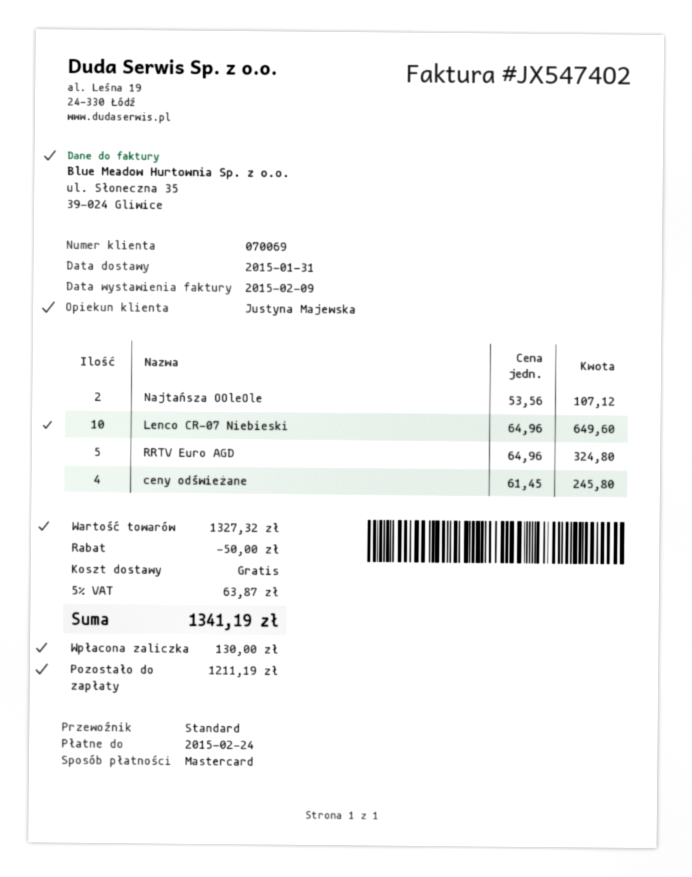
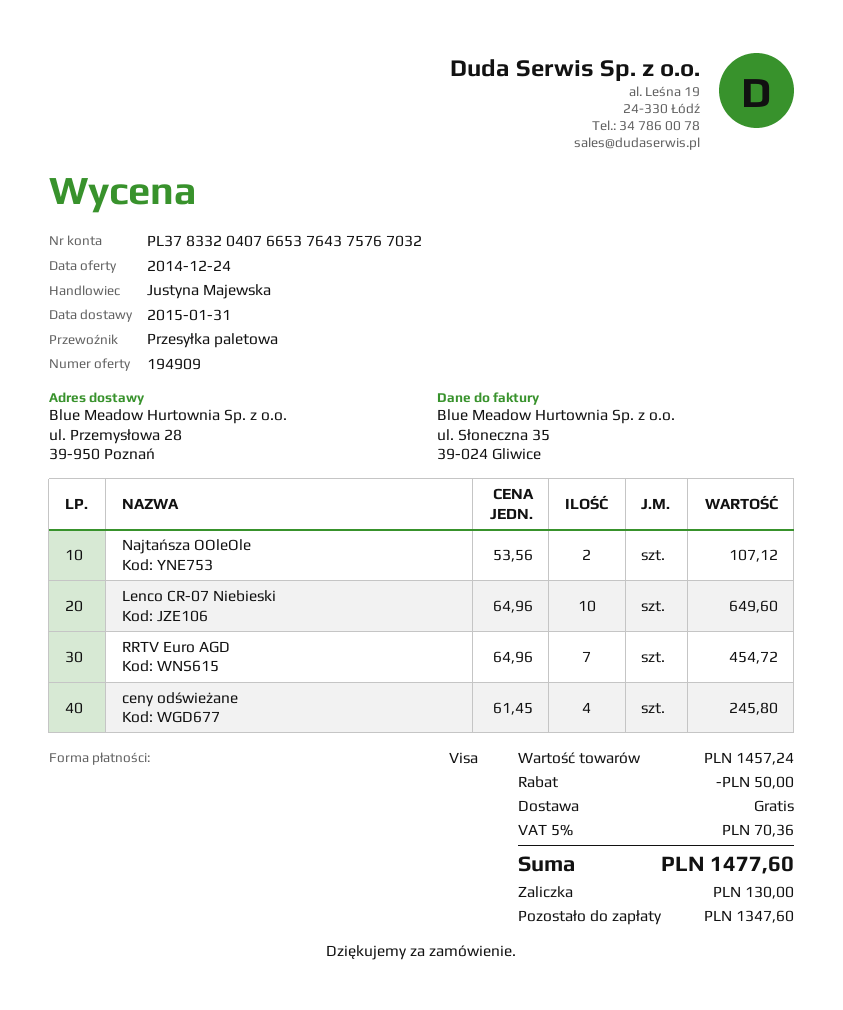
payment method: Mastercard -> Visa
shipping method: standard -> pallet freight
RRTV Euro AGD: 5 x 64.96 = 324.80 -> 7 x 64.96 = 454.72
subtotal: 1327.32 -> 1457.24
tax: 5% = 63.87 -> 5% = 70.36
total: 1341.19 -> 1477.60
balance: 1211.19 -> 1347.60

